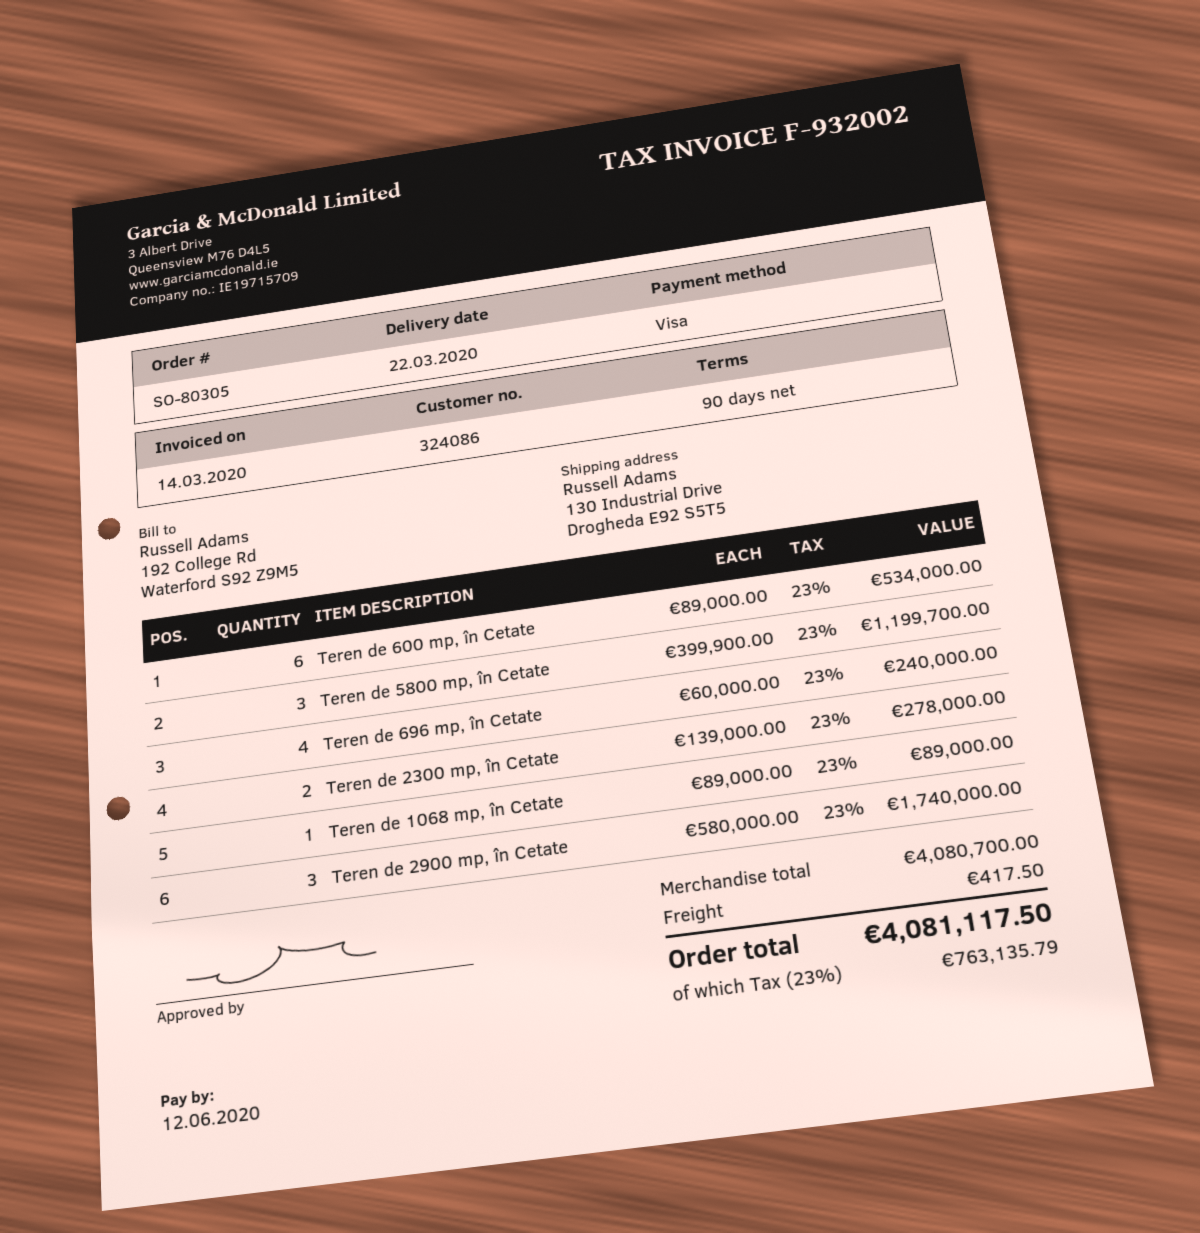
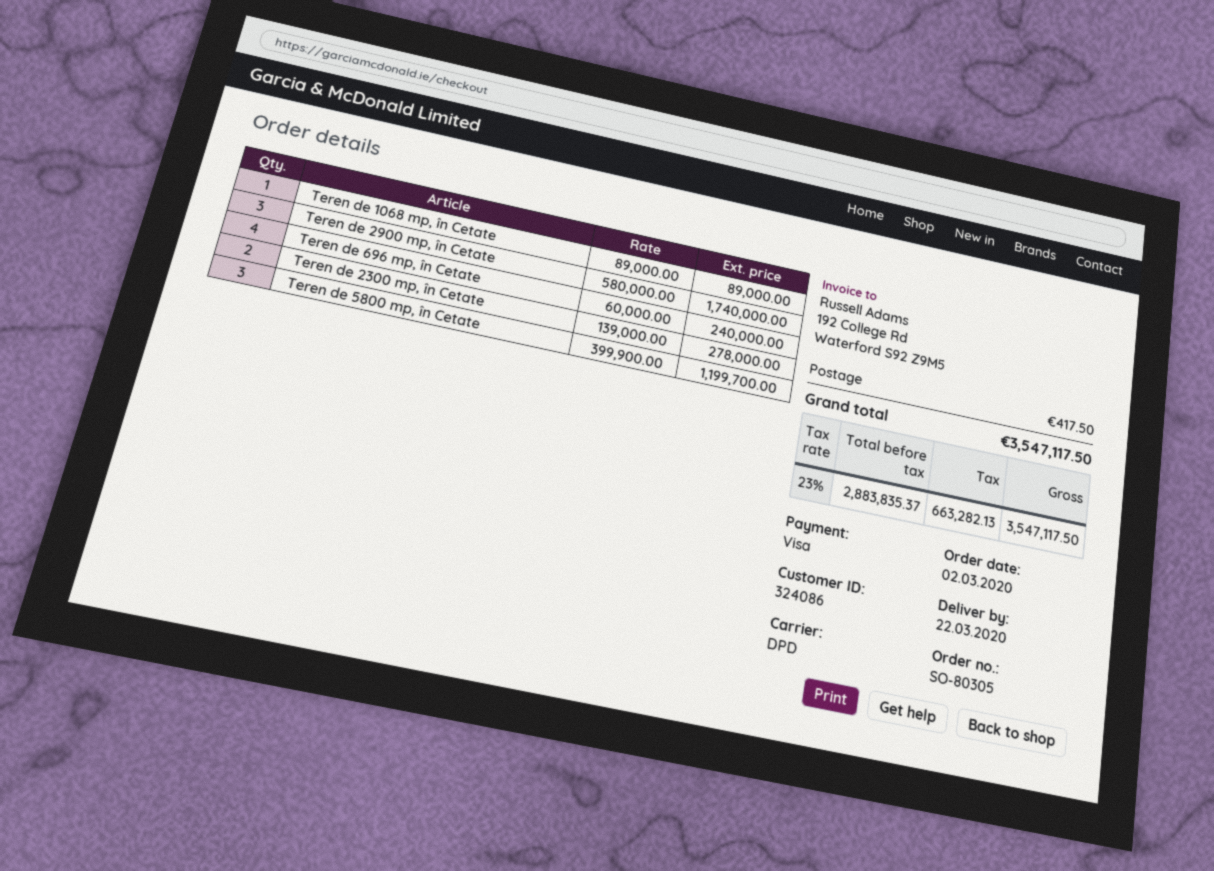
Teren de 600 mp, în Cetate: 6 x 89000.00 = 534000.00 -> none
tax: 23% = 763135.79 -> 23% = 663282.13
total: 4081117.50 -> 3547117.50

